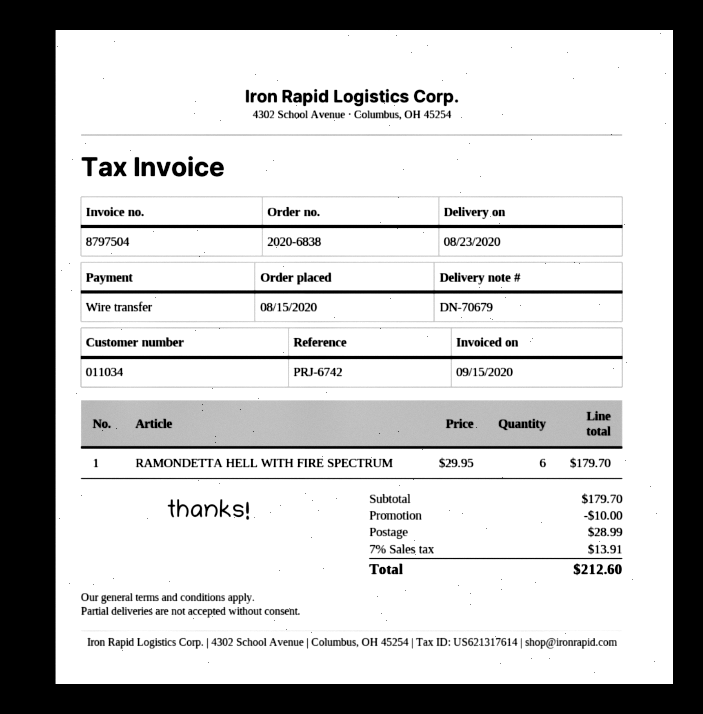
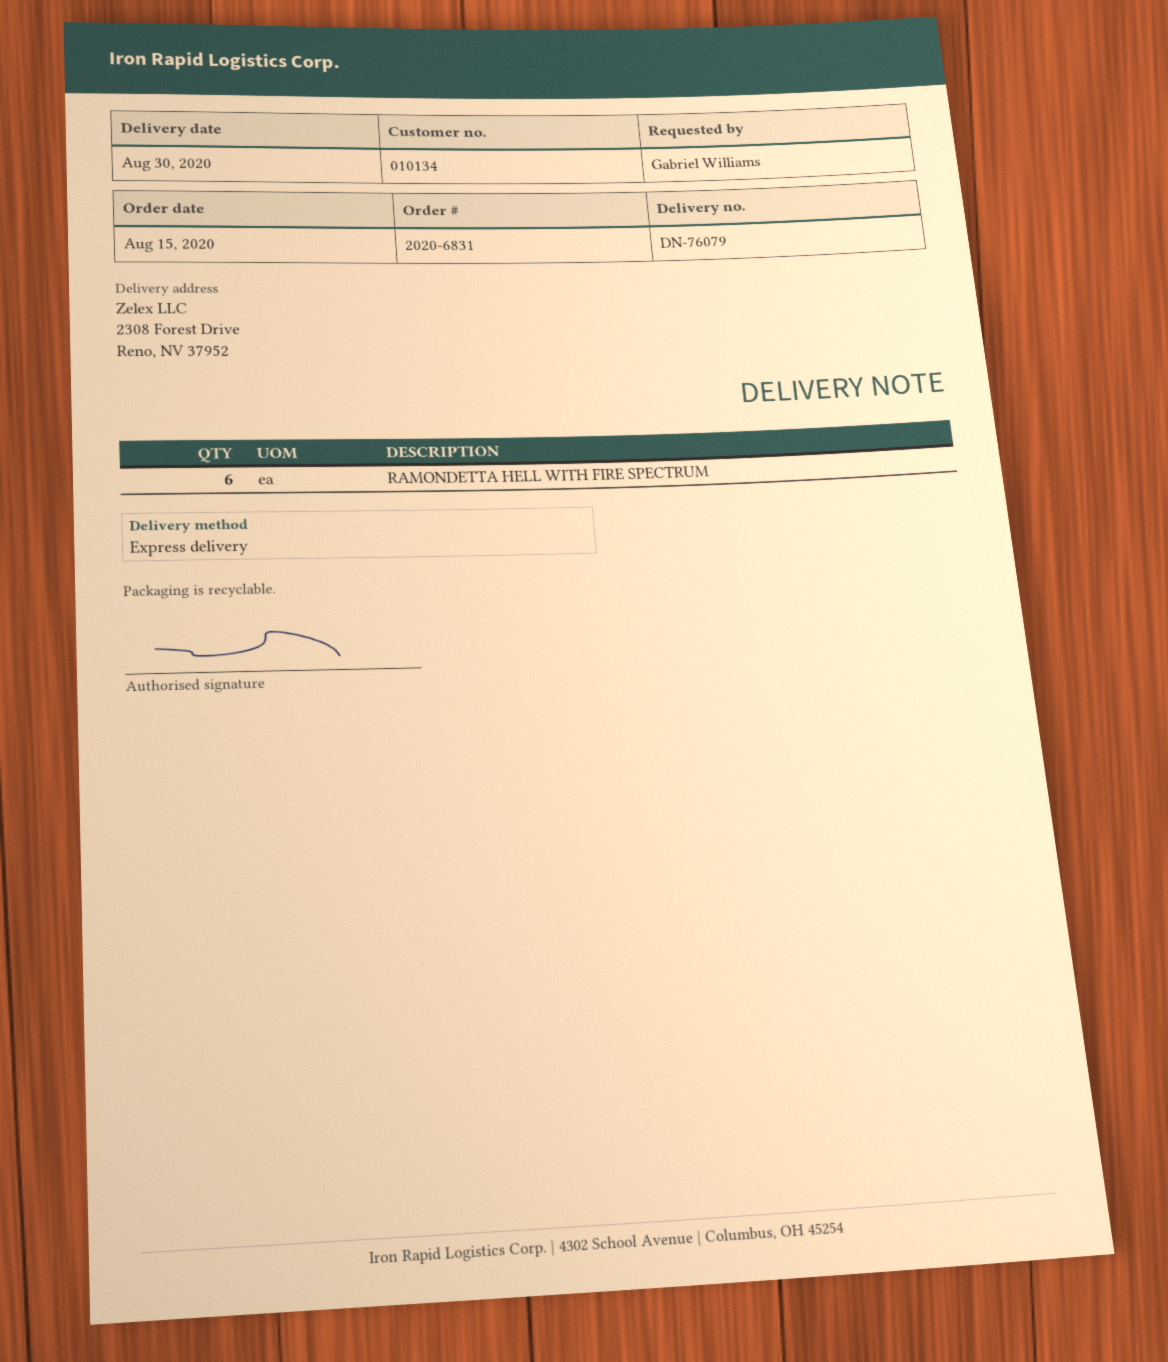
order number: 2020-6838 -> 2020-6831
delivery note number: DN-70679 -> DN-76079
delivery date: 2020-08-23 -> 2020-08-30
customer number: 011034 -> 010134

